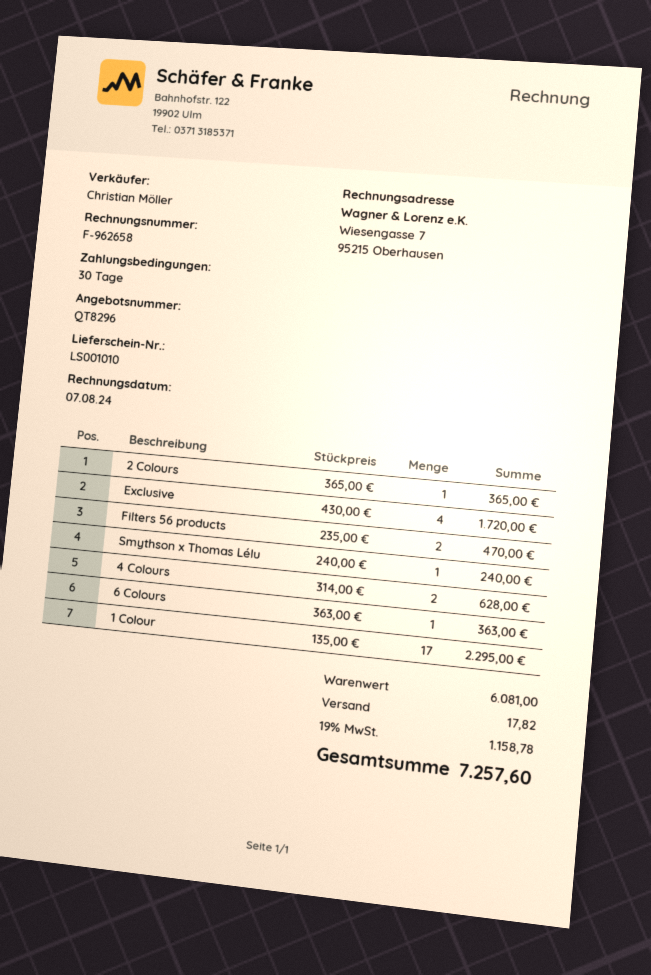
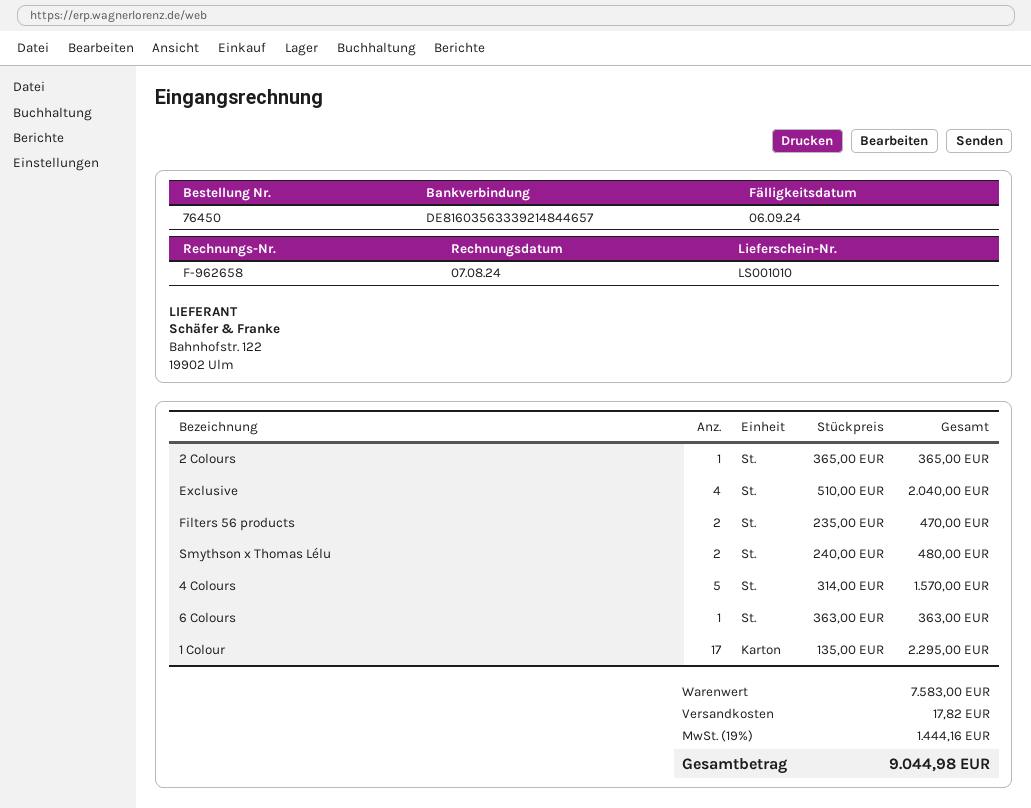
Exclusive: 4 x 430.00 = 1720.00 -> 4 x 510.00 = 2040.00
Smythson x Thomas Lélu: 1 x 240.00 = 240.00 -> 2 x 240.00 = 480.00
4 Colours: 2 x 314.00 = 628.00 -> 5 x 314.00 = 1570.00
subtotal: 6081.00 -> 7583.00
tax: 19% = 1158.78 -> 19% = 1444.16
total: 7257.60 -> 9044.98

